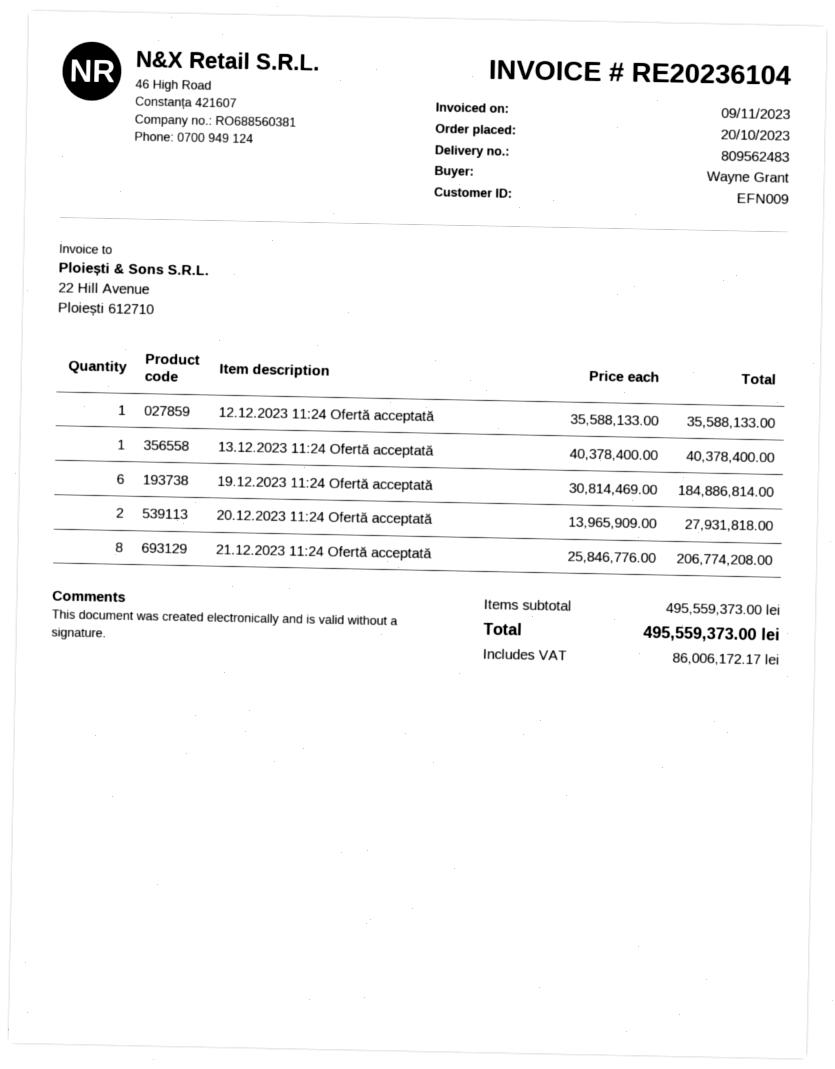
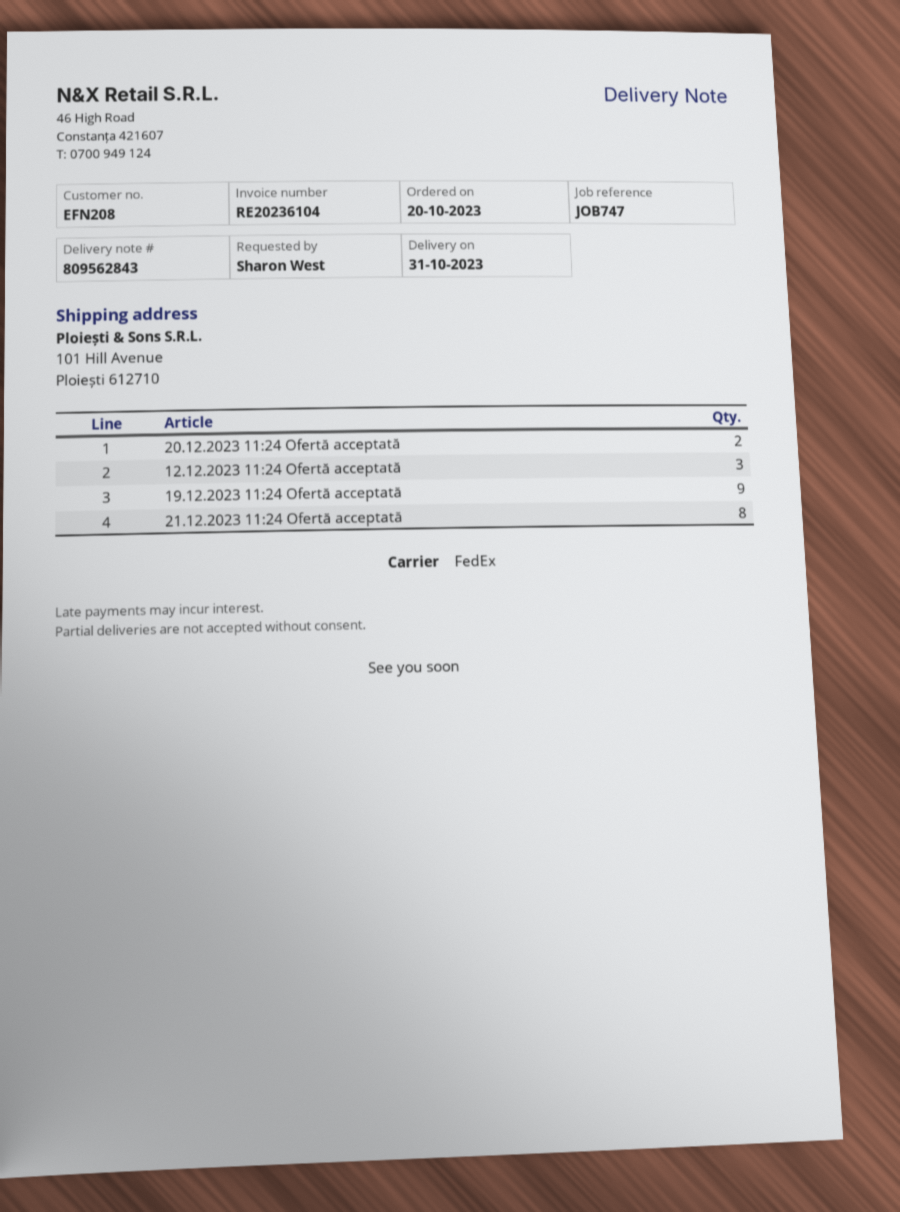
delivery note number: 809562483 -> 809562843
customer number: EFN009 -> EFN208
ordered by: Wayne Grant -> Sharon West
12.12.2023 11:24 Ofertă acceptată: 1 -> 3
13.12.2023 11:24 Ofertă acceptată: 1 -> none
19.12.2023 11:24 Ofertă acceptată: 6 -> 9

